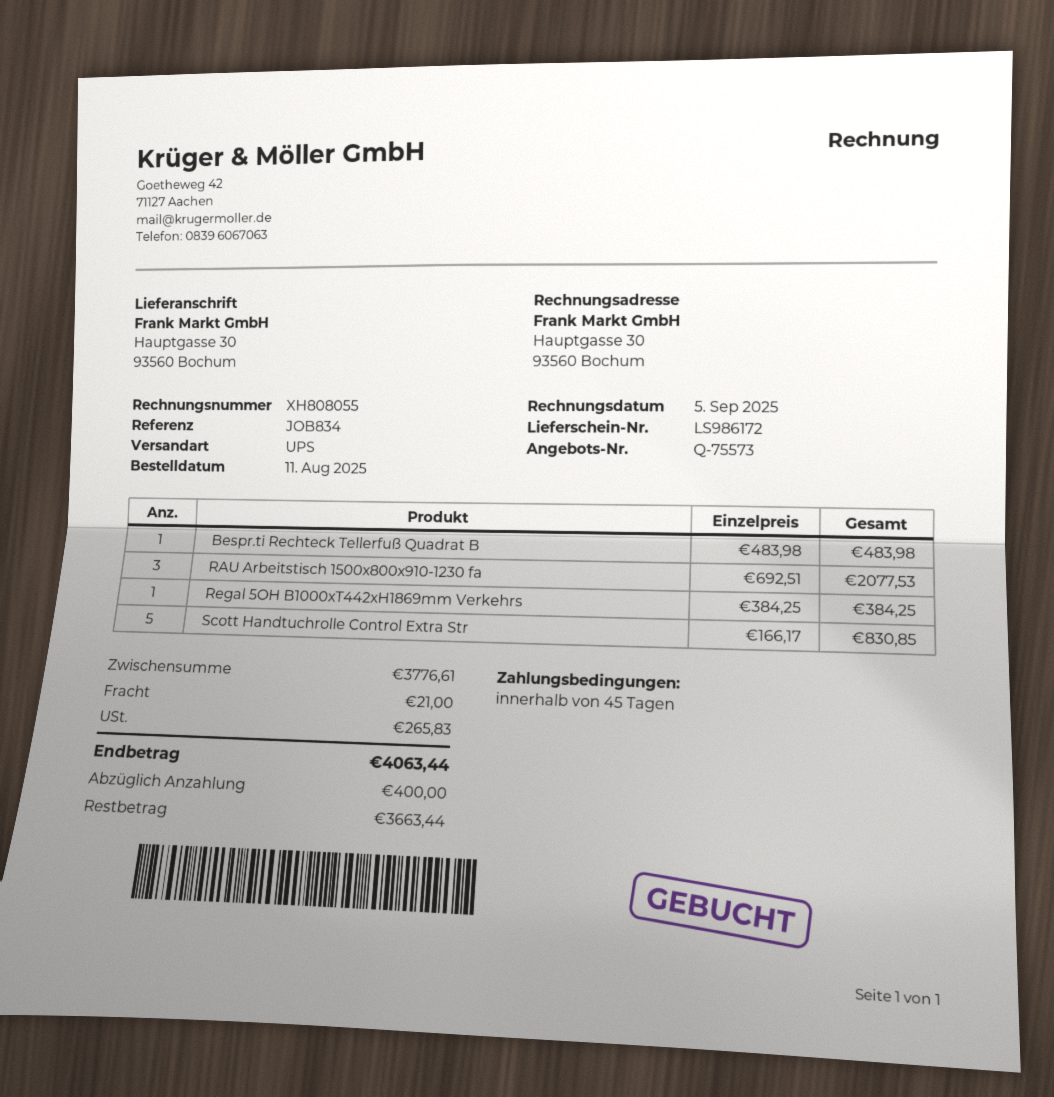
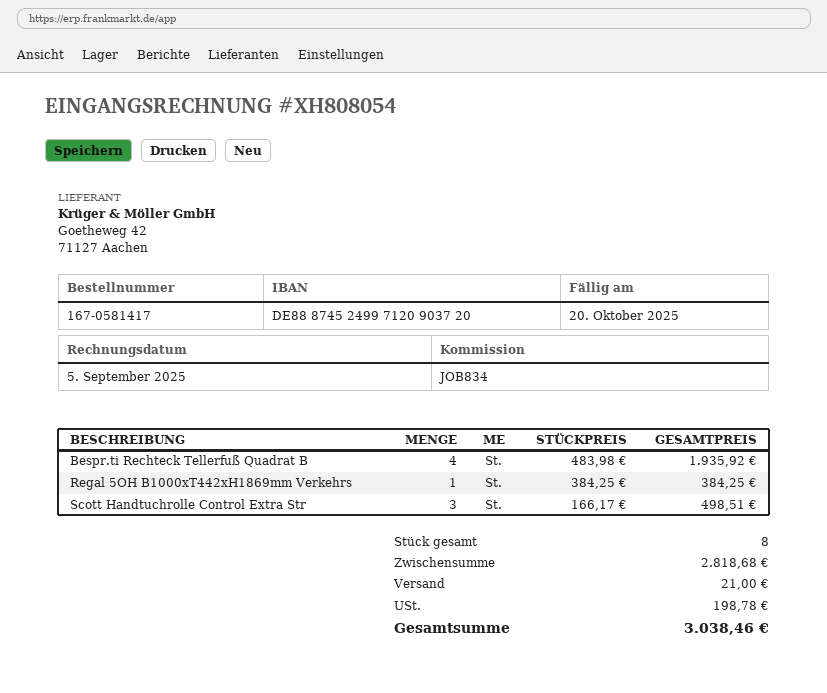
invoice number: XH808055 -> XH808054
Bespr.ti Rechteck Tellerfuß Quadrat B: 1 x 483.98 = 483.98 -> 4 x 483.98 = 1935.92
RAU Arbeitstisch 1500x800x910-1230 fa: 3 x 692.51 = 2077.53 -> none
Scott Handtuchrolle Control Extra Str: 5 x 166.17 = 830.85 -> 3 x 166.17 = 498.51
subtotal: 3776.61 -> 2818.68
tax: 265.83 -> 198.78
total: 4063.44 -> 3038.46

